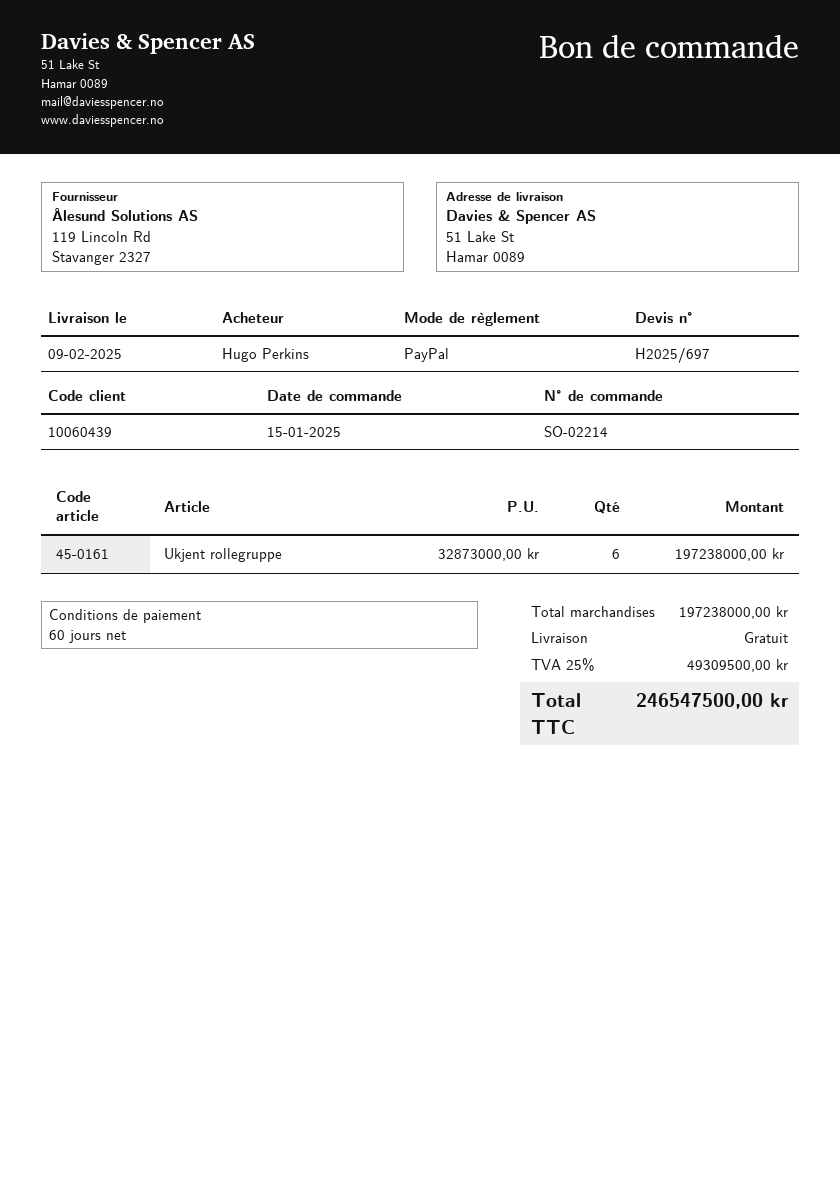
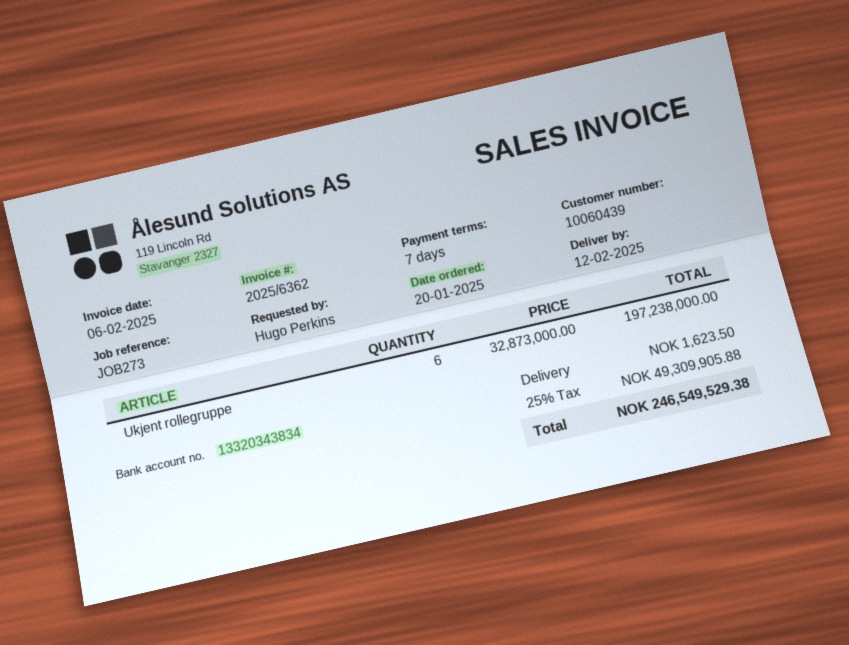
order date: 2025-01-15 -> 2025-01-20
delivery date: 2025-02-09 -> 2025-02-12
payment terms: 60 days -> 7 days
shipping: 0.00 -> 1623.50
tax: 25% = 49309500.00 -> 25% = 49309905.88
total: 246547500.00 -> 246549529.38

